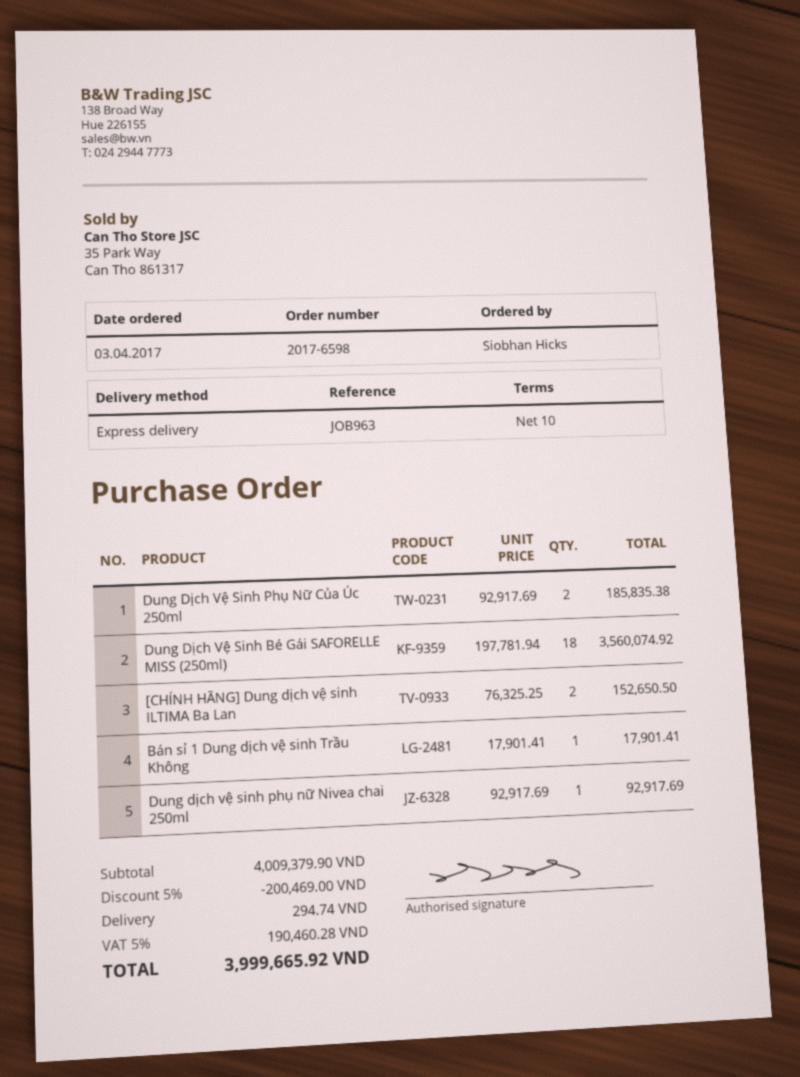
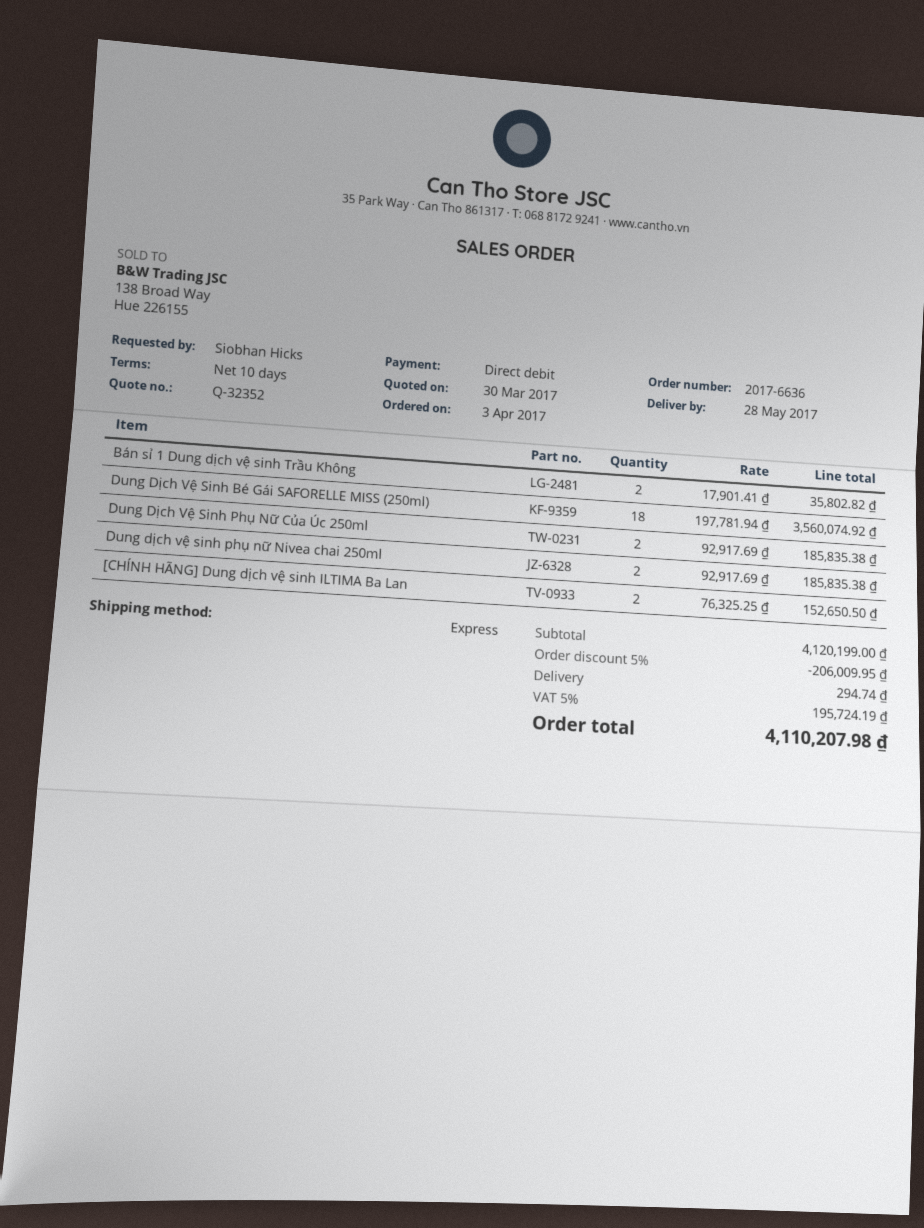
order number: 2017-6598 -> 2017-6636
Bán sỉ 1 Dung dịch vệ sinh Trầu Không: 1 x 17901.41 = 17901.41 -> 2 x 17901.41 = 35802.82
Dung dịch vệ sinh phụ nữ Nivea chai 250ml: 1 x 92917.69 = 92917.69 -> 2 x 92917.69 = 185835.38
subtotal: 4009379.90 -> 4120199.00
discount: 5% = 200469.00 -> 5% = 206009.95
tax: 5% = 190460.28 -> 5% = 195724.19
total: 3999665.92 -> 4110207.98

